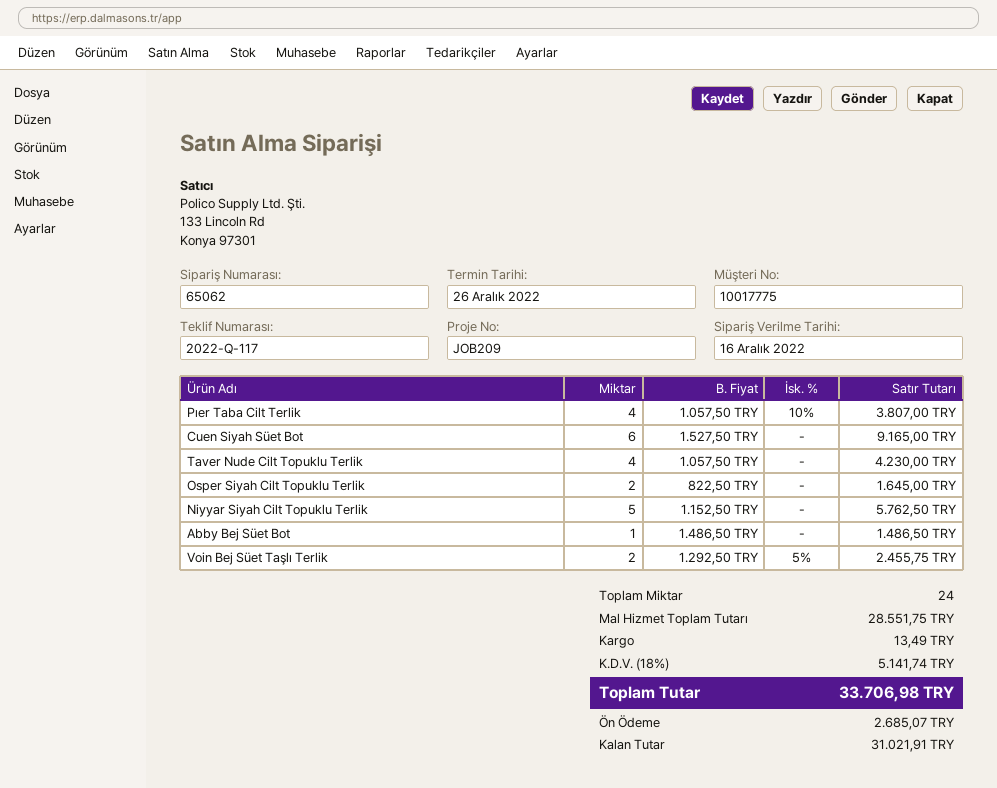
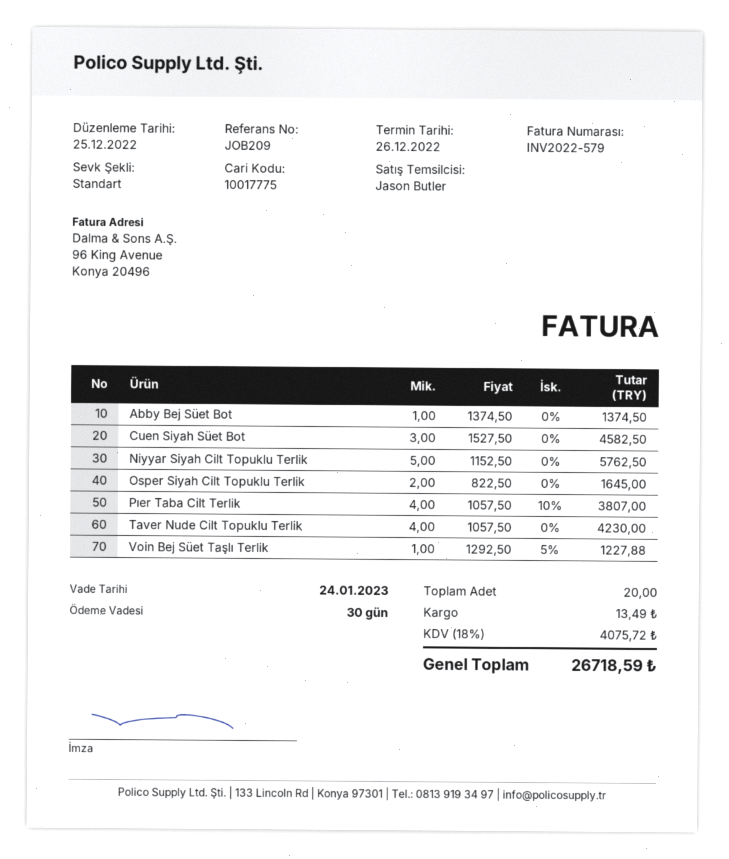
Cuen Siyah Süet Bot: 6 x 1527.50 = 9165.00 -> 3 x 1527.50 = 4582.50
Abby Bej Süet Bot: 1 x 1486.50 = 1486.50 -> 1 x 1374.50 = 1374.50
Voin Bej Süet Taşlı Terlik: 2 x 1292.50 - 5% = 2455.75 -> 1 x 1292.50 - 5% = 1227.88
total quantity: 24 -> 20
tax: 18% = 5141.74 -> 18% = 4075.72
total: 33706.98 -> 26718.59

